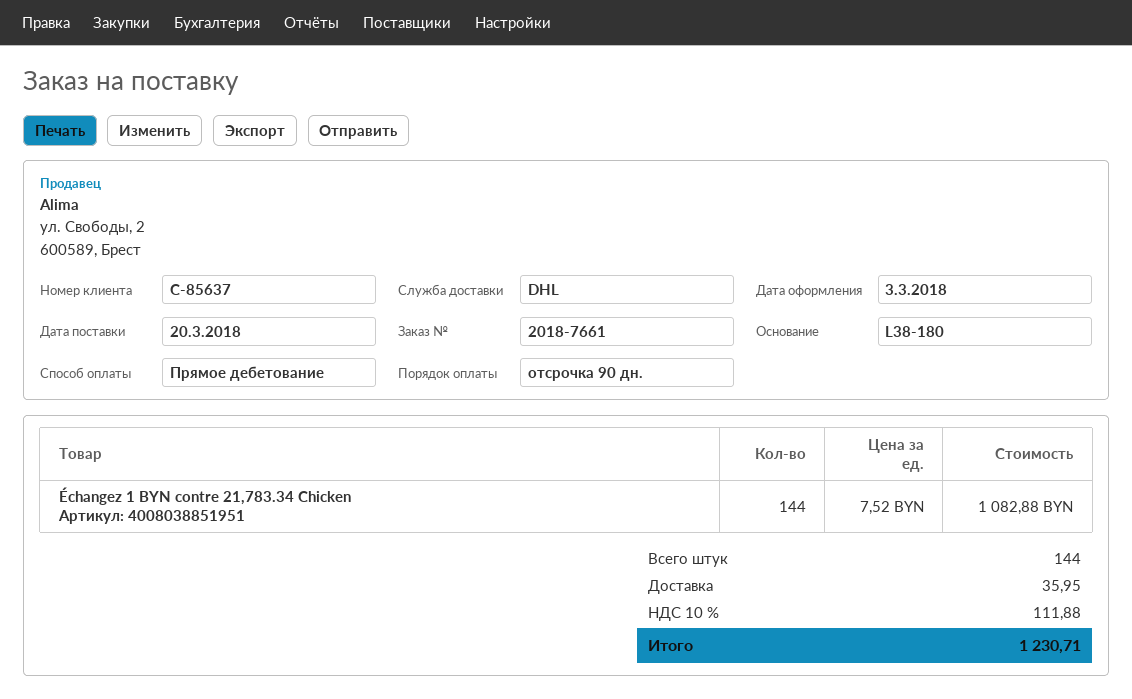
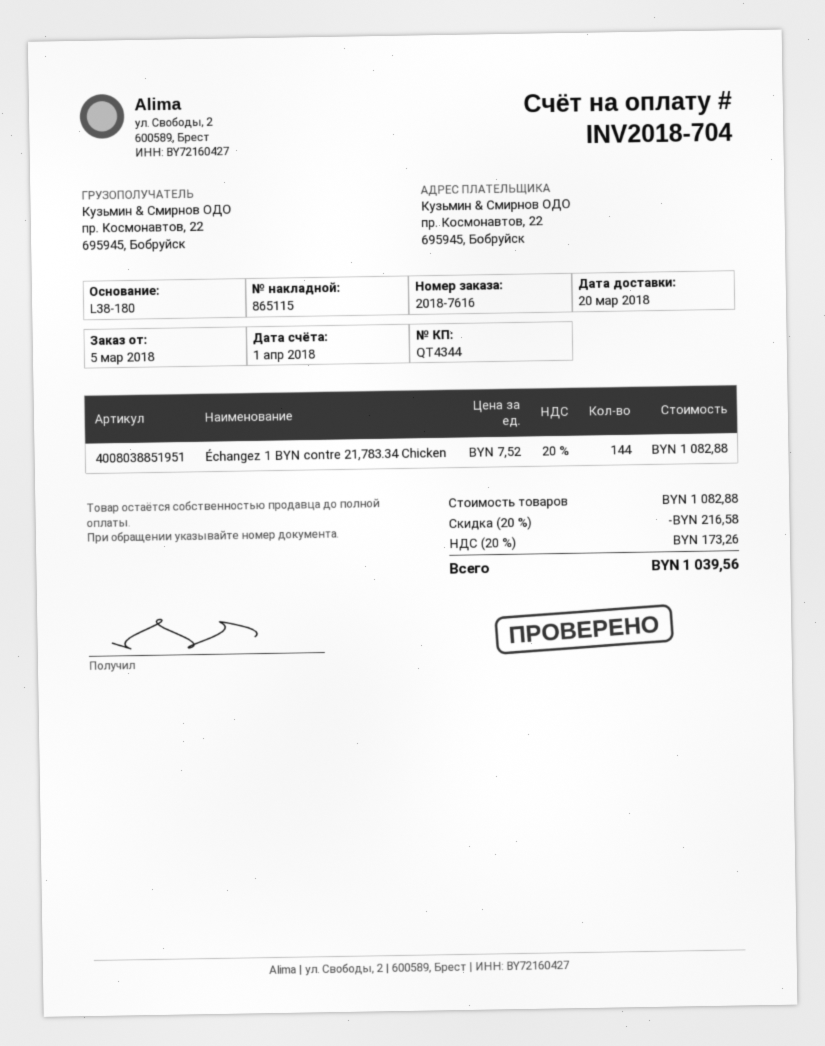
order number: 2018-7661 -> 2018-7616
order date: 2018-03-03 -> 2018-03-05
discount: none -> 20% = 216.58
shipping: 35.95 -> none
tax: 10% = 111.88 -> 20% = 173.26
total: 1230.71 -> 1039.56

